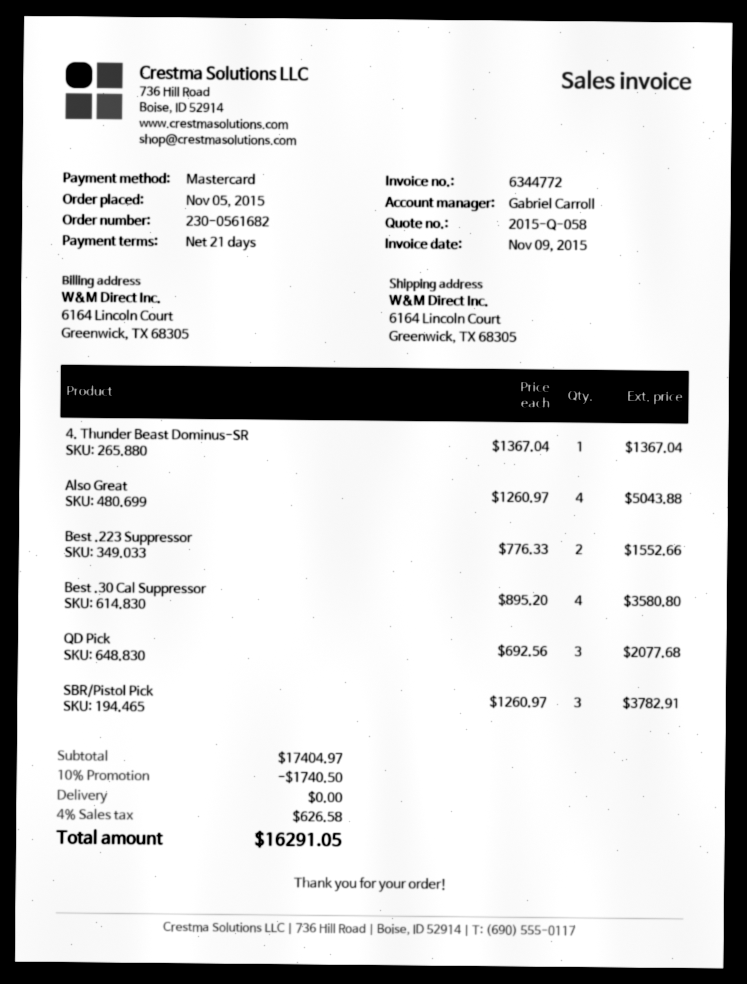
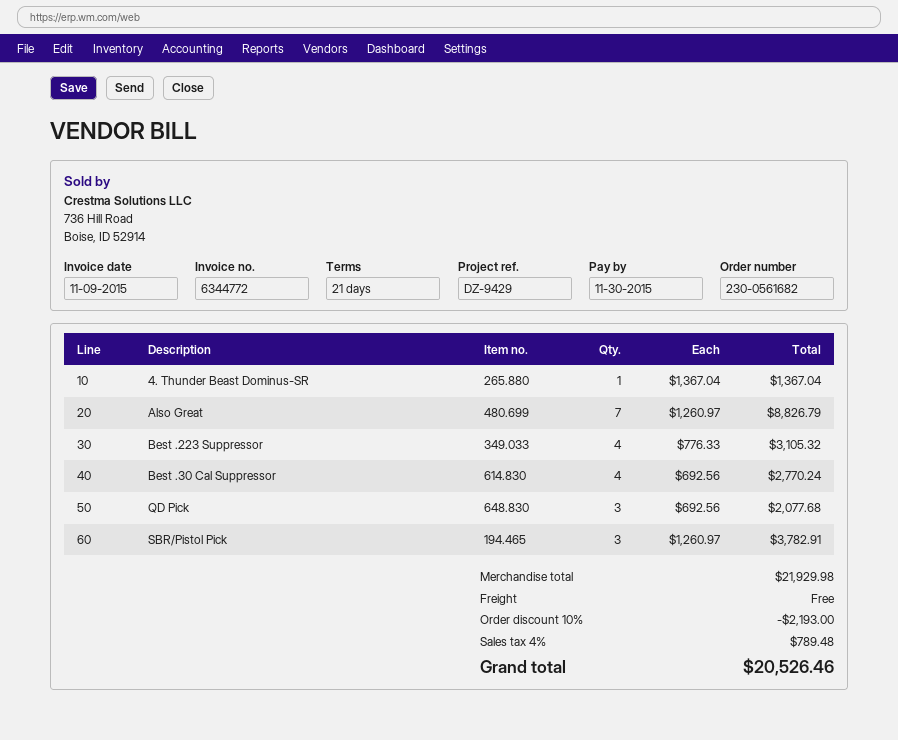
Also Great: 4 x 1260.97 = 5043.88 -> 7 x 1260.97 = 8826.79
Best .223 Suppressor: 2 x 776.33 = 1552.66 -> 4 x 776.33 = 3105.32
Best .30 Cal Suppressor: 4 x 895.20 = 3580.80 -> 4 x 692.56 = 2770.24
subtotal: 17404.97 -> 21929.98
discount: 10% = 1740.50 -> 10% = 2193.00
tax: 4% = 626.58 -> 4% = 789.48
total: 16291.05 -> 20526.46

